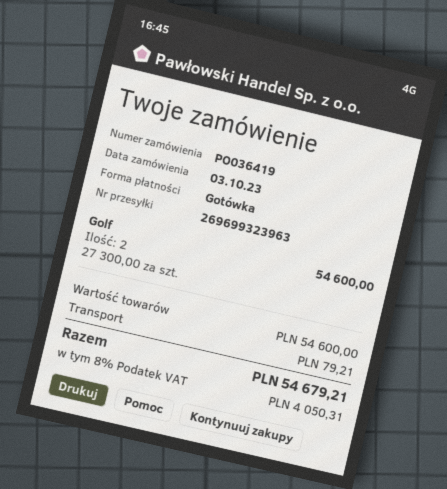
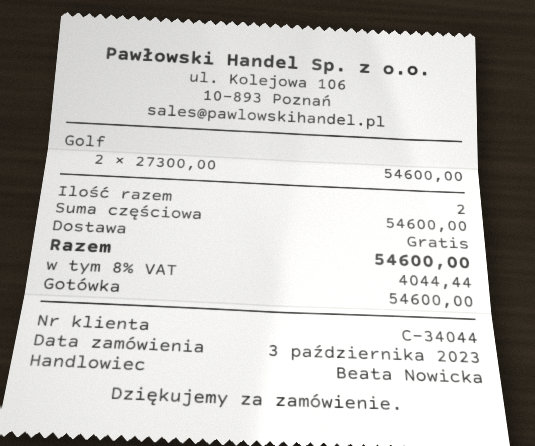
shipping: 79.21 -> 0.00
tax: 8% = 4050.31 -> 8% = 4044.44
total: 54679.21 -> 54600.00

